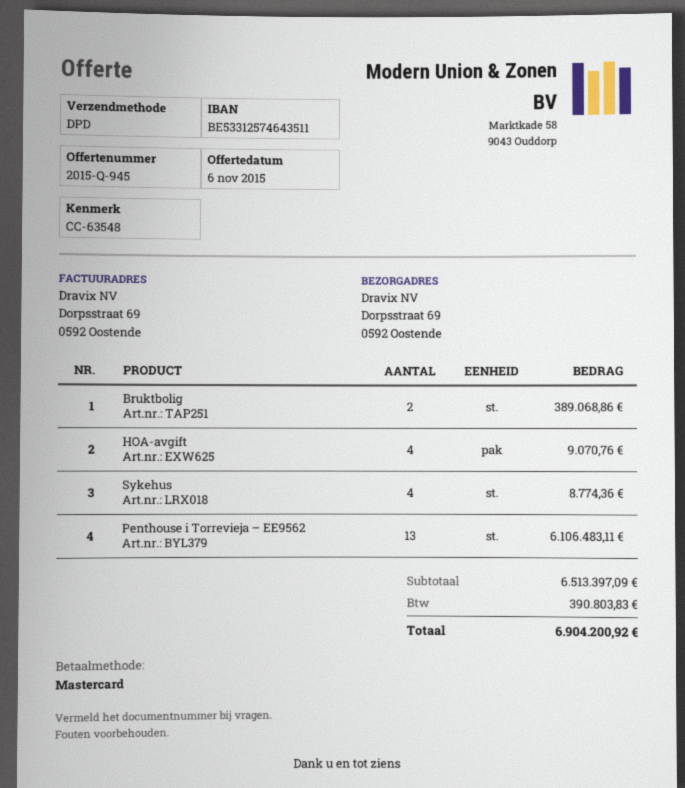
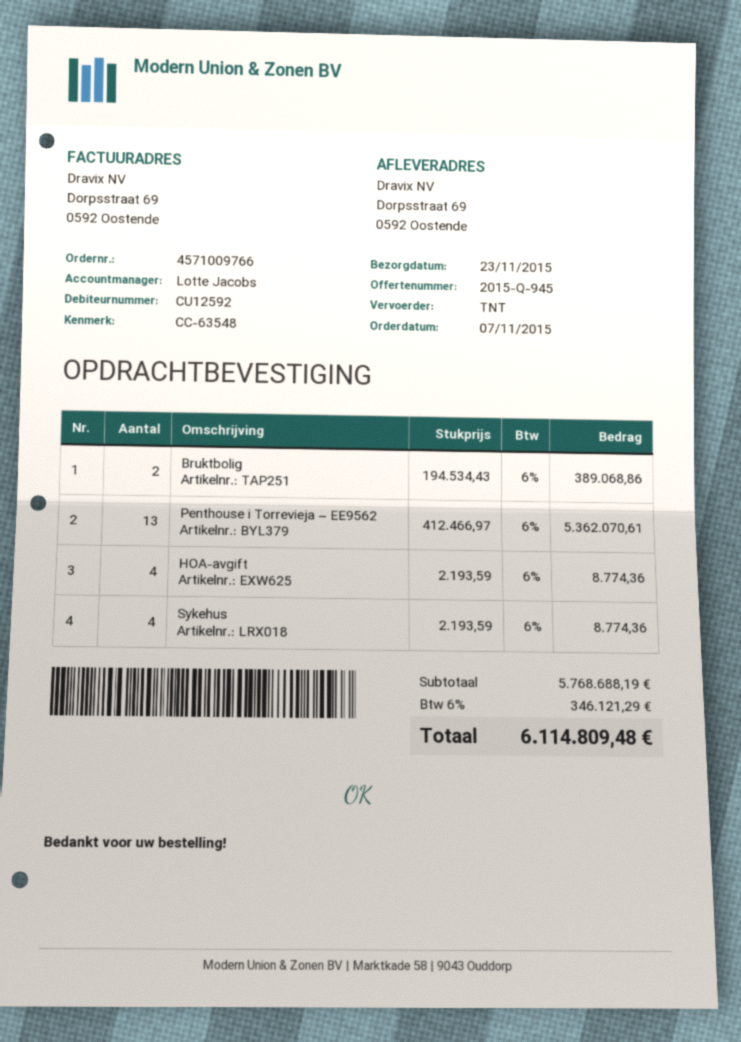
shipping method: DPD -> TNT
HOA-avgift: 4 for 9070.76 -> 4 for 8774.36
Penthouse i Torrevieja – EE9562: 13 for 6106483.11 -> 13 for 5362070.61
subtotal: 6513397.09 -> 5768688.19
tax: 390803.83 -> 346121.29
total: 6904200.92 -> 6114809.48

